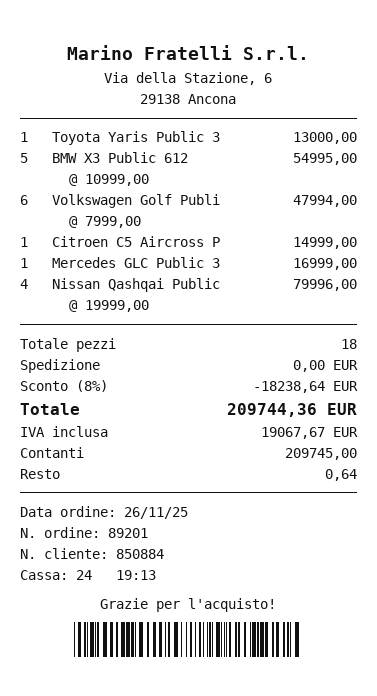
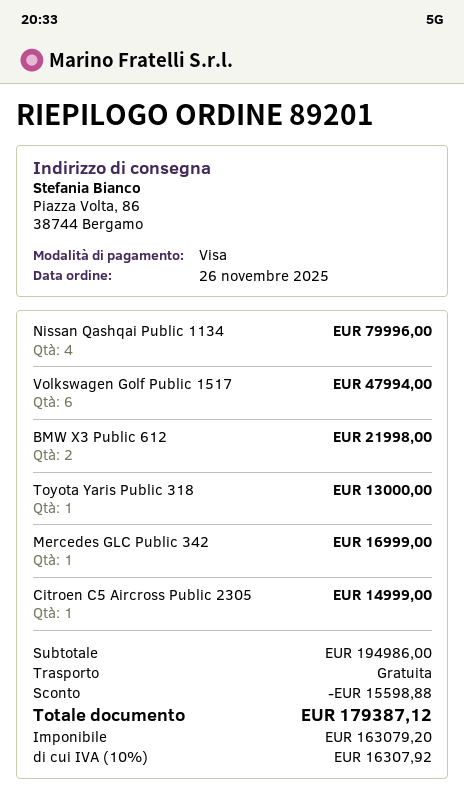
payment method: cash -> Visa
BMW X3 Public 612: 5 for 54995.00 -> 2 for 21998.00
discount: 18238.64 -> 15598.88
tax: 19067.67 -> 16307.92
total: 209744.36 -> 179387.12

